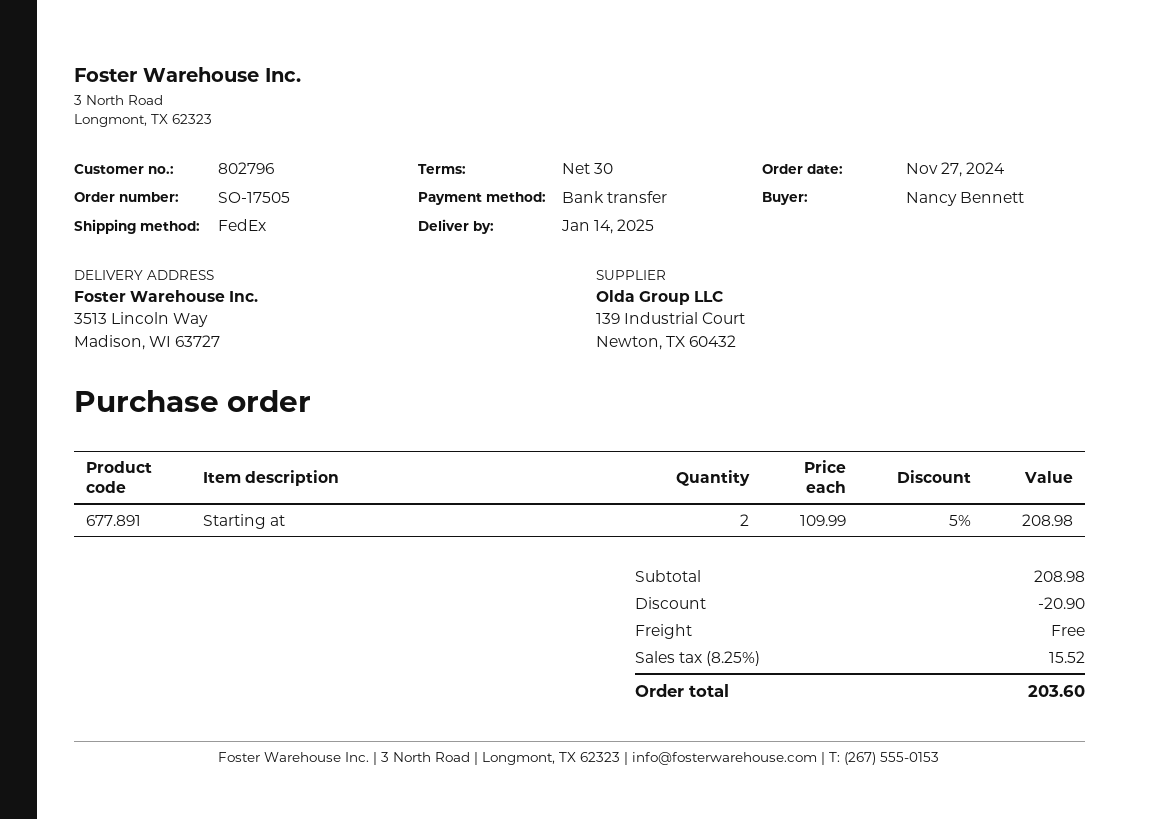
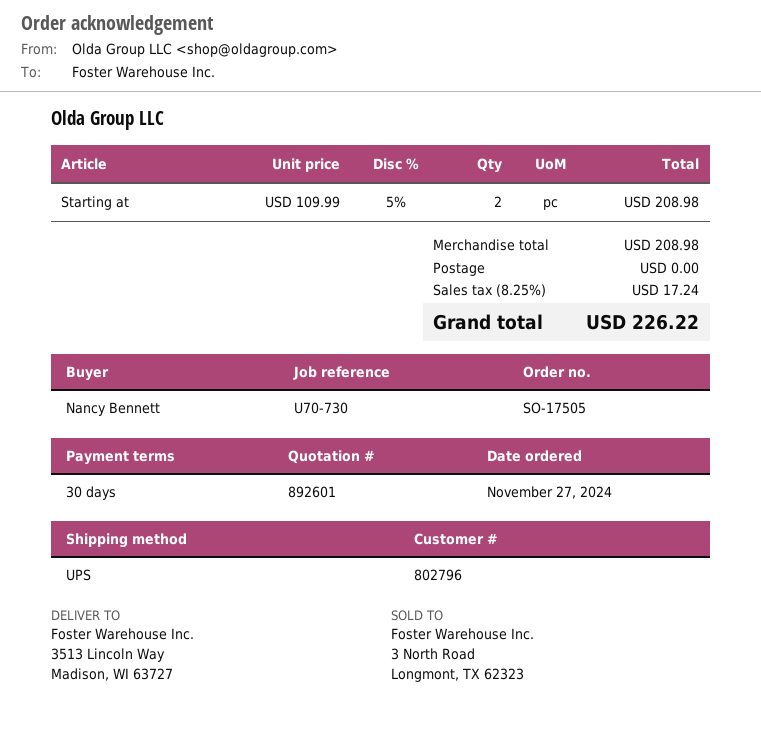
shipping method: FedEx -> UPS
discount: 20.90 -> none
tax: 8.25% = 15.52 -> 8.25% = 17.24
total: 203.60 -> 226.22

